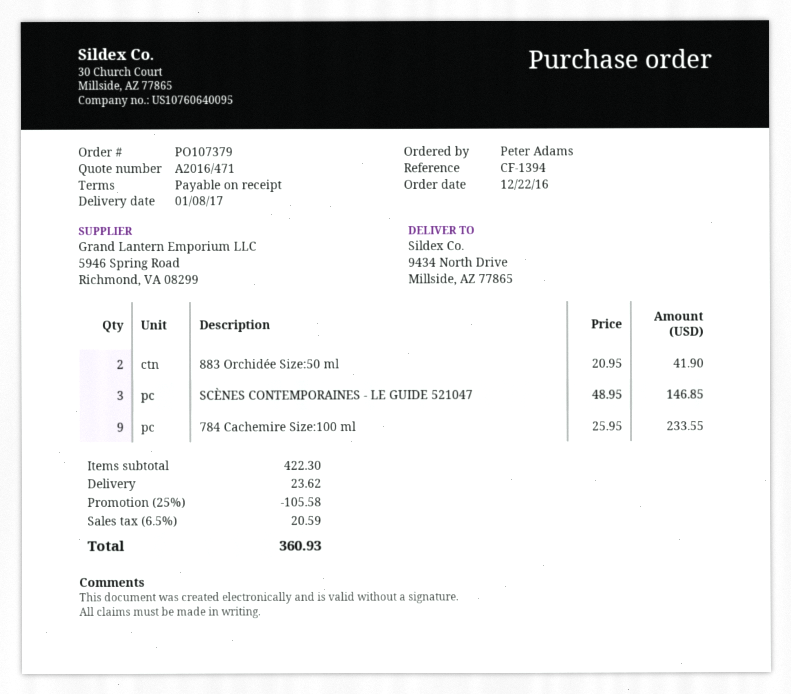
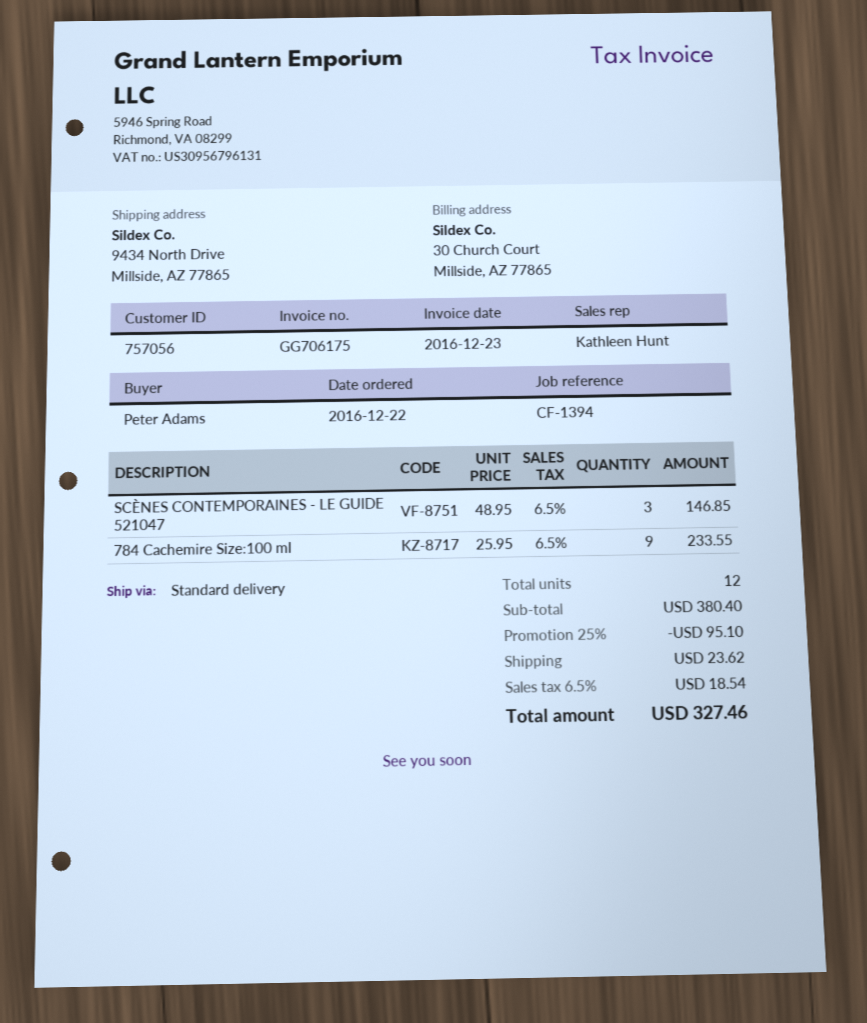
883 Orchidée Size:50 ml: 2 x 20.95 = 41.90 -> none
subtotal: 422.30 -> 380.40
discount: 25% = 105.58 -> 25% = 95.10
tax: 6.5% = 20.59 -> 6.5% = 18.54
total: 360.93 -> 327.46

